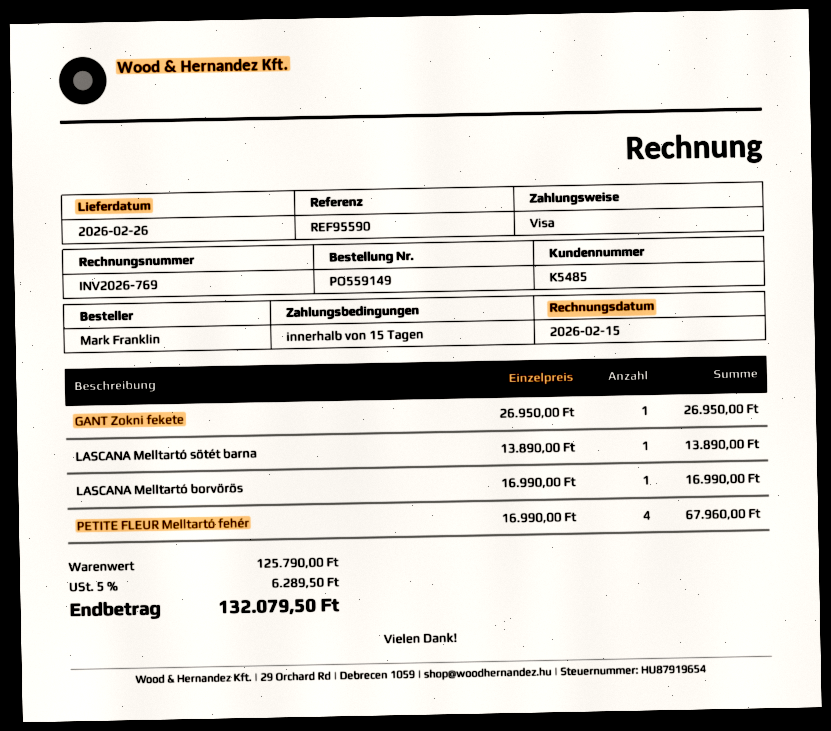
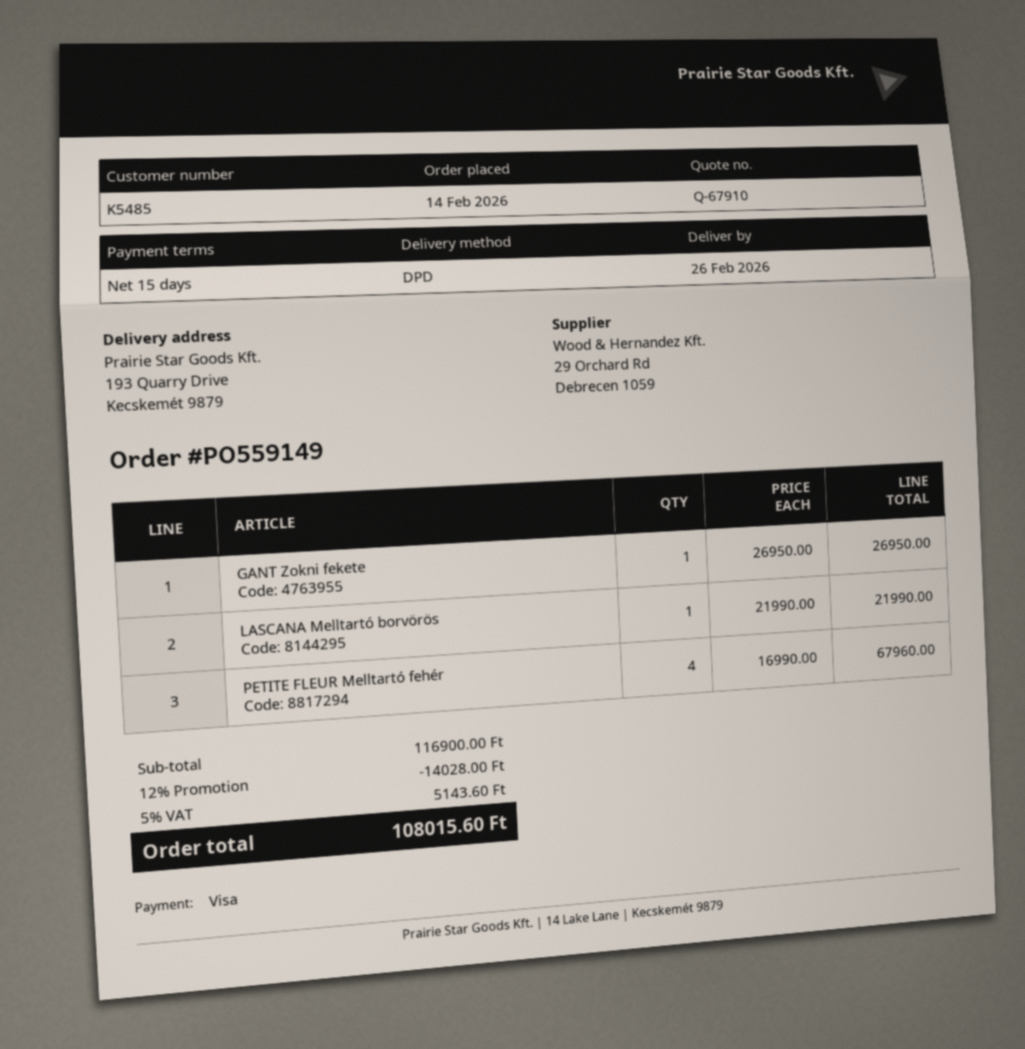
LASCANA Melltartó sötét barna: 1 x 13890.00 = 13890.00 -> none
LASCANA Melltartó borvörös: 1 x 16990.00 = 16990.00 -> 1 x 21990.00 = 21990.00
subtotal: 125790.00 -> 116900.00
discount: none -> 12% = 14028.00
tax: 5% = 6289.50 -> 5% = 5143.60
total: 132079.50 -> 108015.60

